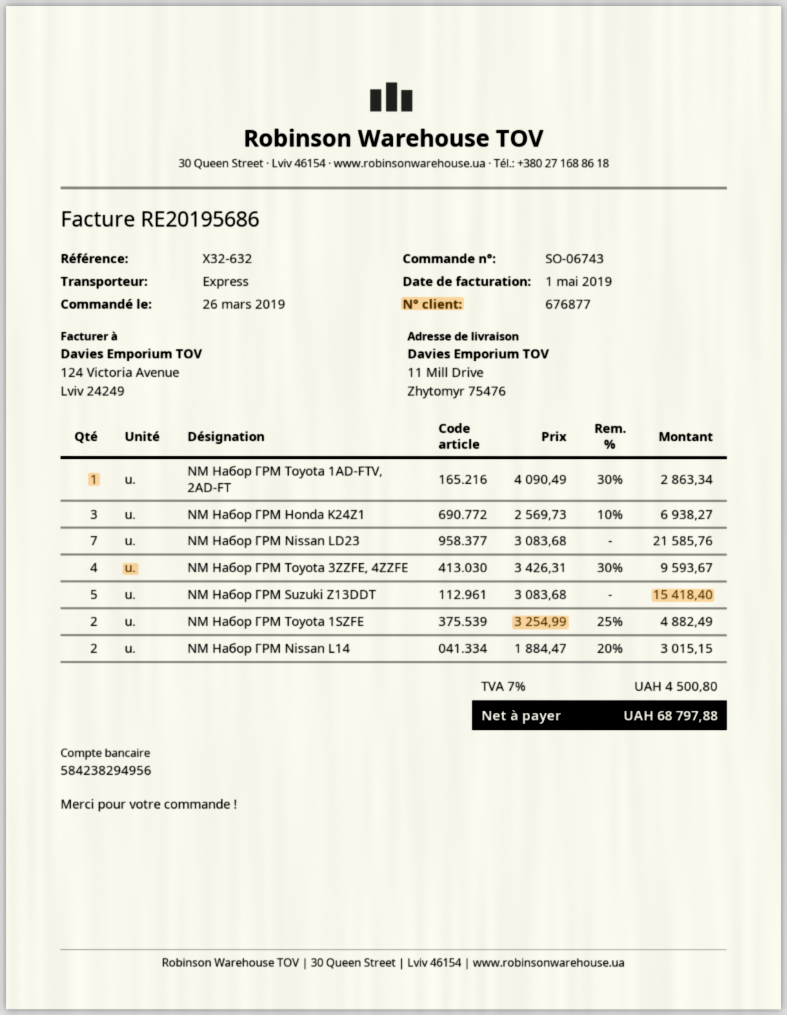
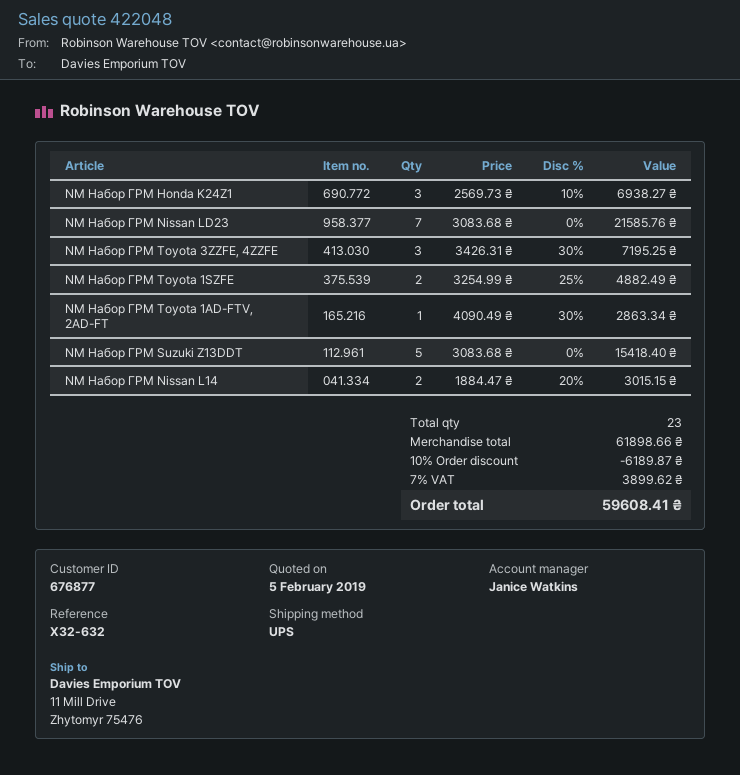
shipping method: express -> UPS
NM Набор ГРМ Toyota 3ZZFE, 4ZZFE: 4 x 3426.31 - 30% = 9593.67 -> 3 x 3426.31 - 30% = 7195.25
discount: none -> 10% = 6189.87
tax: 7% = 4500.80 -> 7% = 3899.62
total: 68797.88 -> 59608.41

